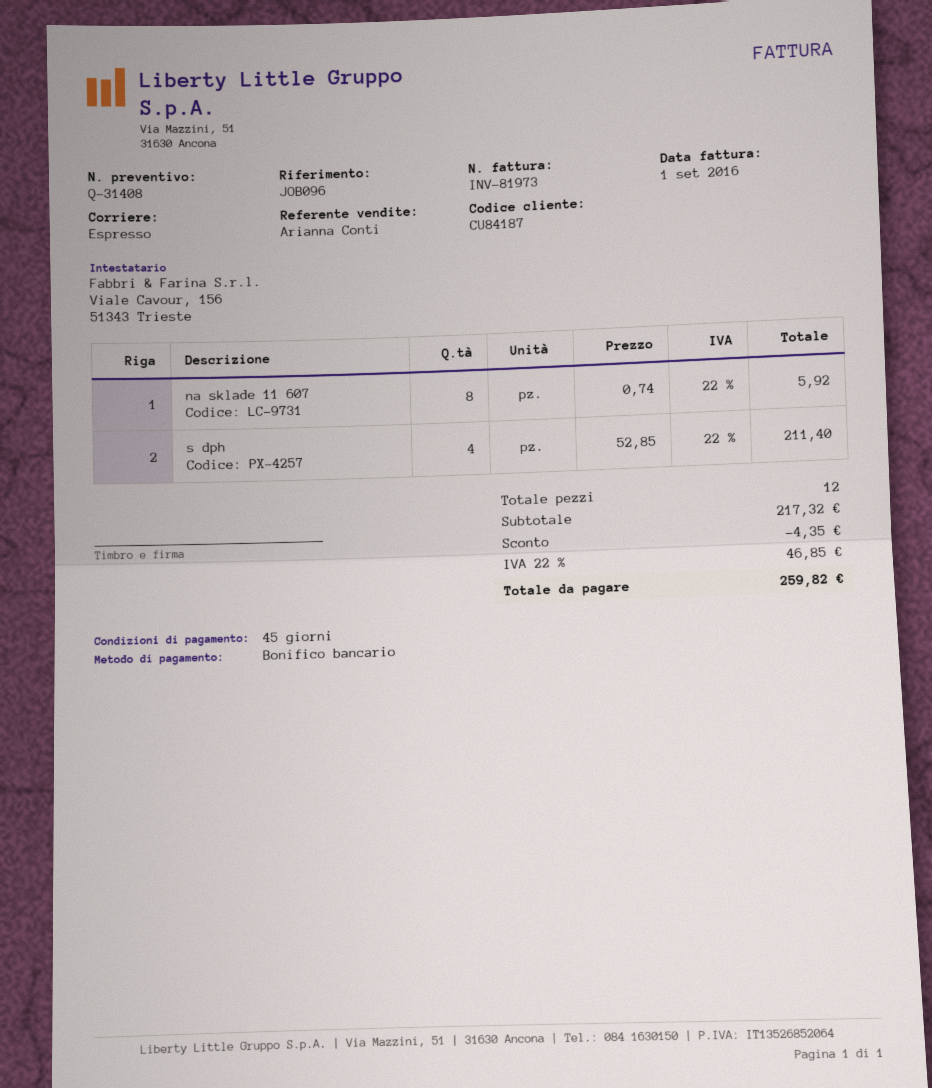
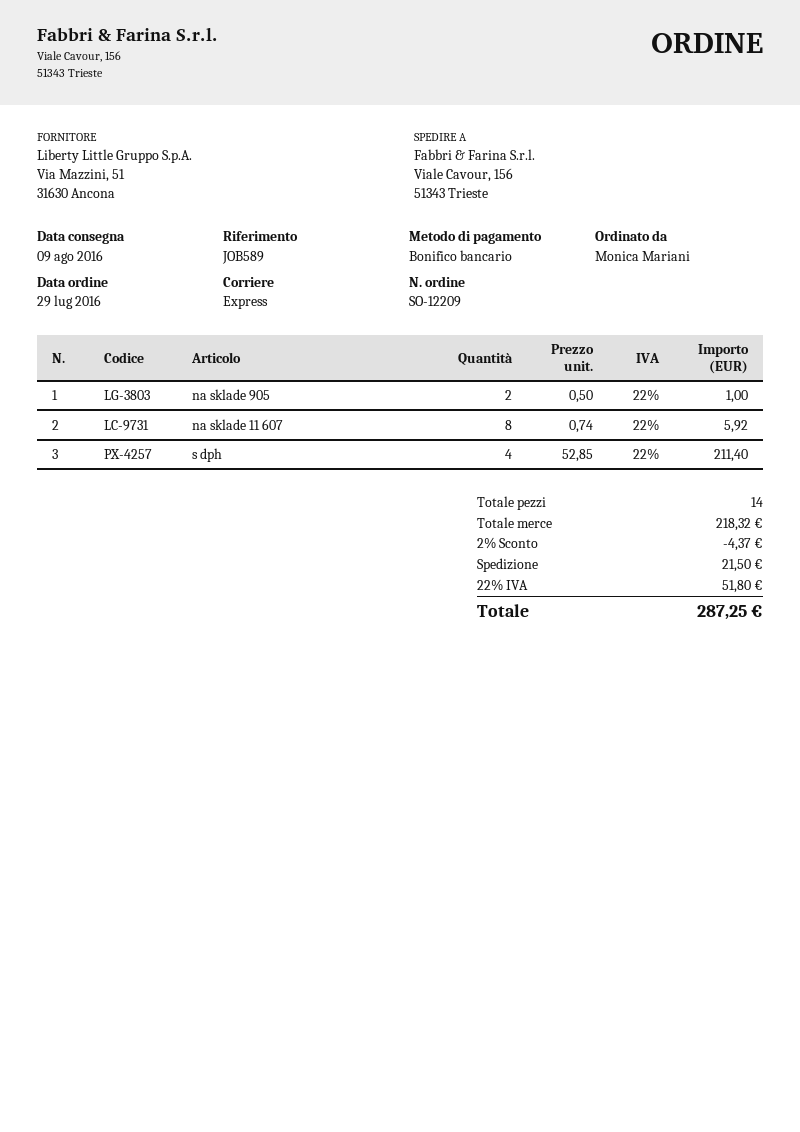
reference: JOB096 -> JOB589
na sklade 905: none -> 2 x 0.50 = 1.00
total quantity: 12 -> 14
subtotal: 217.32 -> 218.32
discount: 4.35 -> 4.37
shipping: none -> 21.50
tax: 22% = 46.85 -> 22% = 51.80
total: 259.82 -> 287.25

